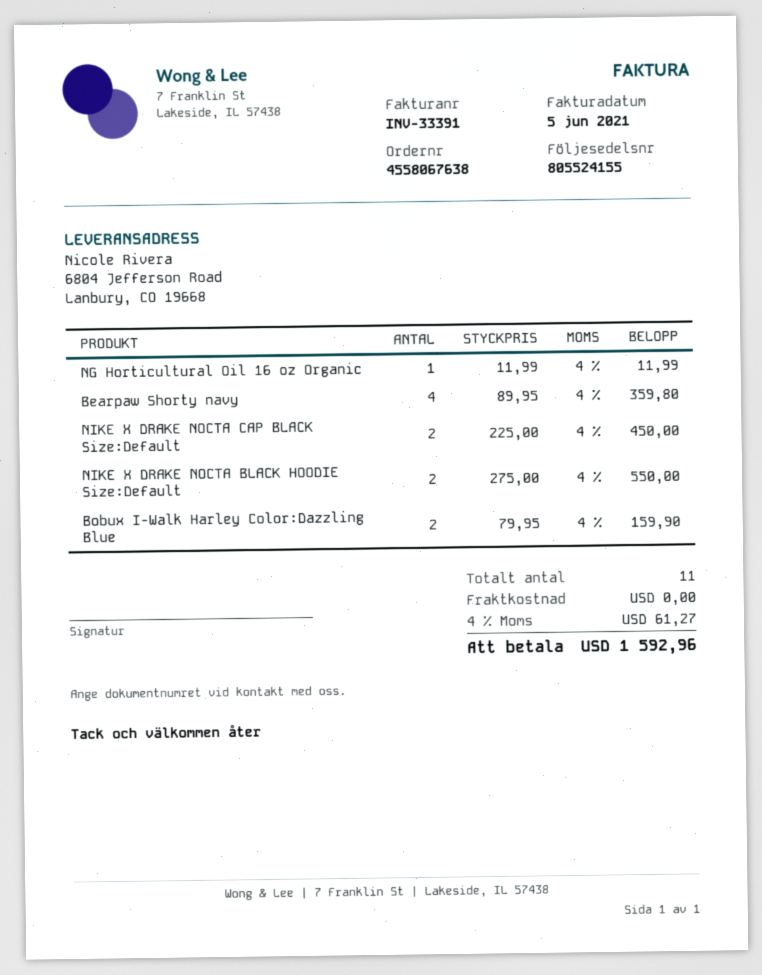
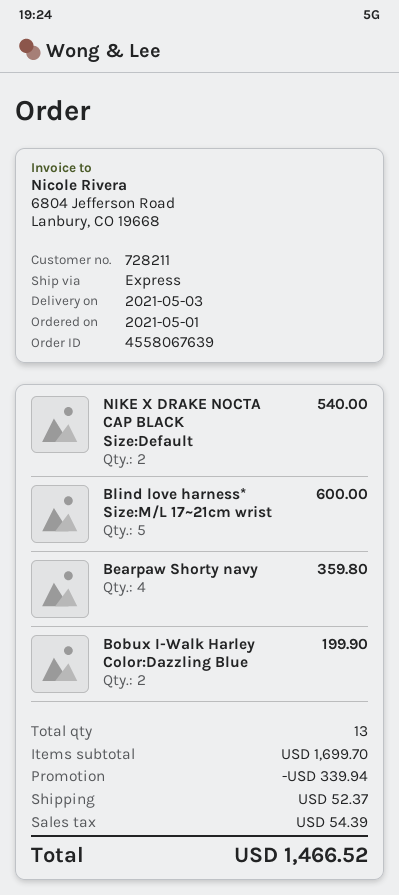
order number: 4558067638 -> 4558067639
NG Horticultural Oil 16 oz Organic: 1 for 11.99 -> none
NIKE X DRAKE NOCTA CAP BLACK Size:Default: 2 for 450.00 -> 2 for 540.00
NIKE X DRAKE NOCTA BLACK HOODIE Size:Default: 2 for 550.00 -> none
Bobux I-Walk Harley Color:Dazzling Blue: 2 for 159.90 -> 2 for 199.90
Blind love harness* Size:M/L 17~21cm wrist: none -> 5 for 600.00
total quantity: 11 -> 13
discount: none -> 339.94
shipping: 0.00 -> 52.37
tax: 61.27 -> 54.39
total: 1592.96 -> 1466.52

